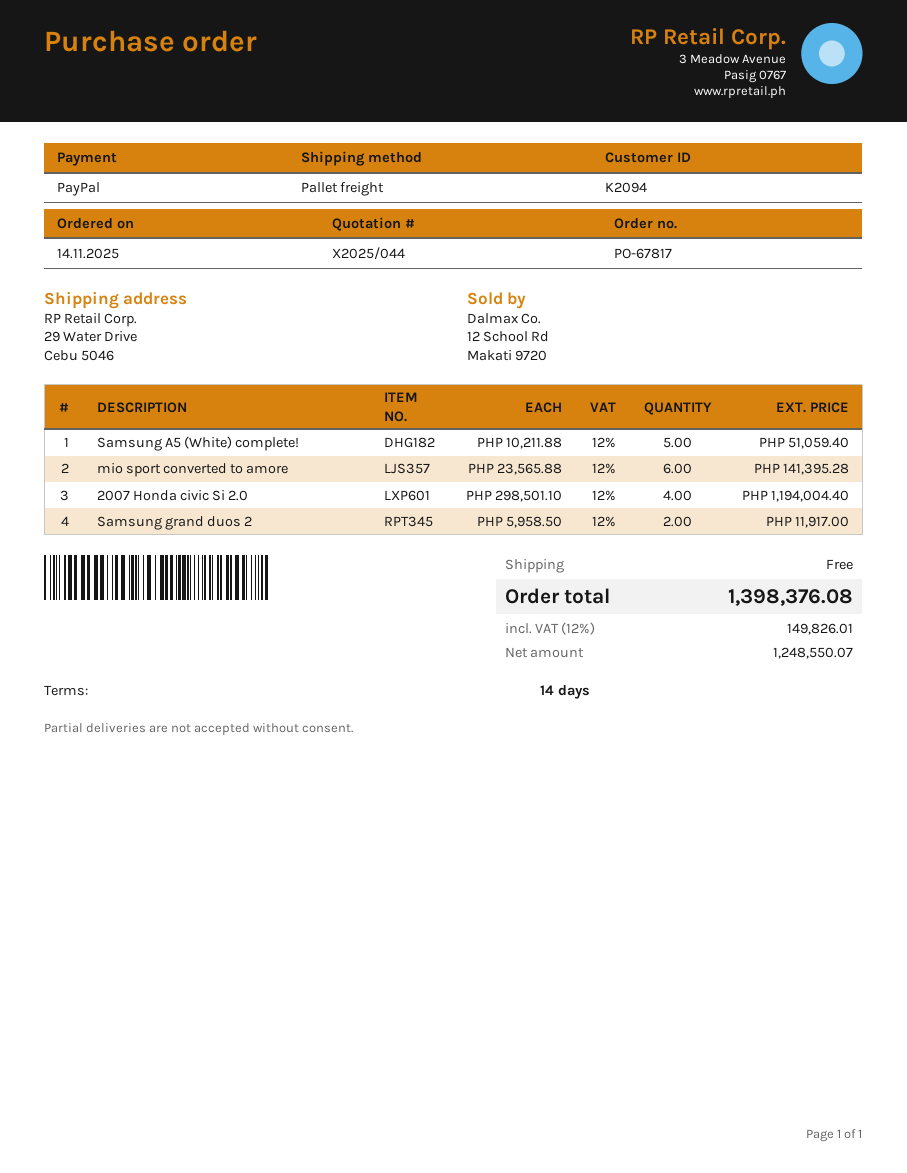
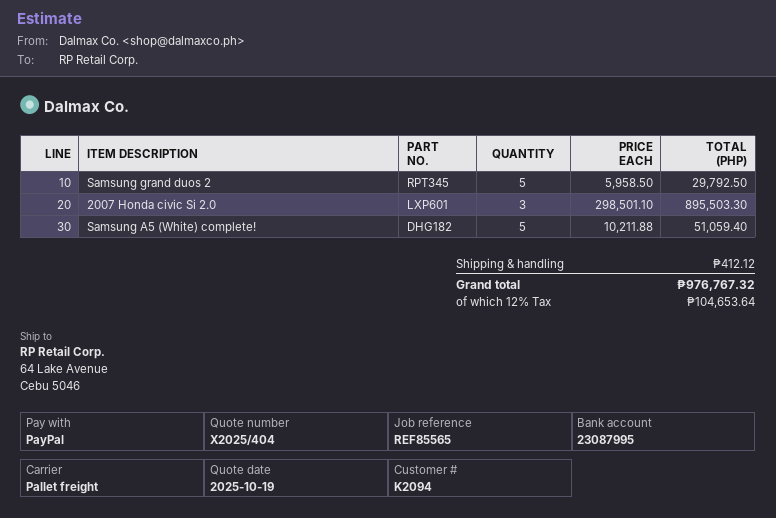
quote number: X2025/044 -> X2025/404
ship to: 29 Water Drive, Cebu 5046 -> 64 Lake Avenue, Cebu 5046
mio sport converted to amore: 6 x 23565.88 = 141395.28 -> none
2007 Honda civic Si 2.0: 4 x 298501.10 = 1194004.40 -> 3 x 298501.10 = 895503.30
Samsung grand duos 2: 2 x 5958.50 = 11917.00 -> 5 x 5958.50 = 29792.50
shipping: 0.00 -> 412.12
tax: 12% = 149826.01 -> 12% = 104653.64
total: 1398376.08 -> 976767.32

